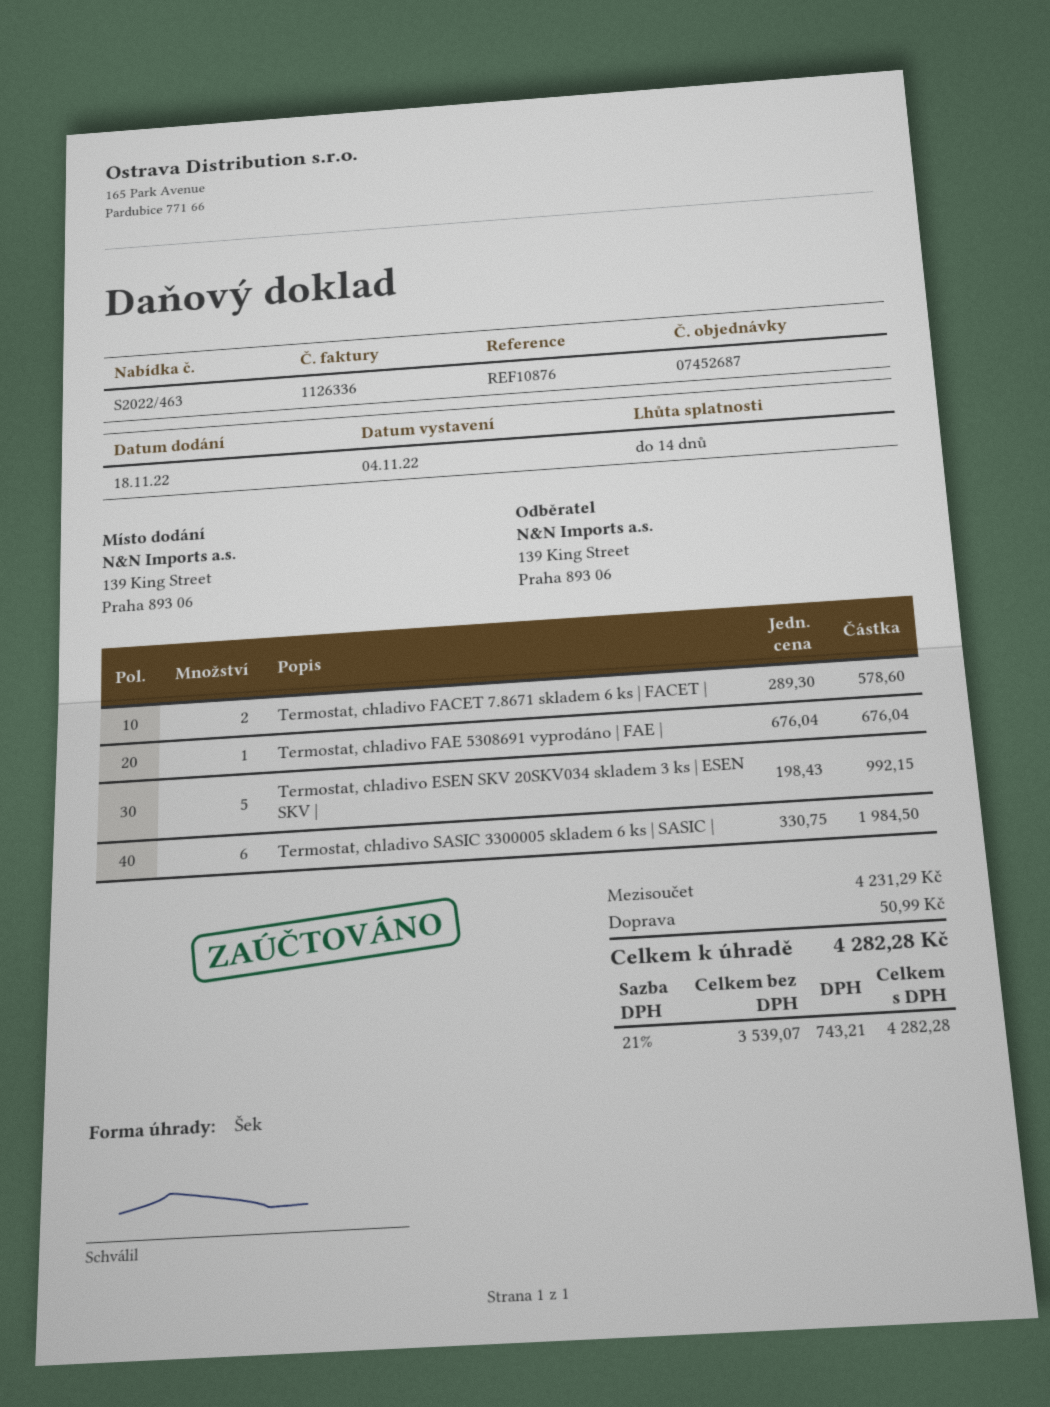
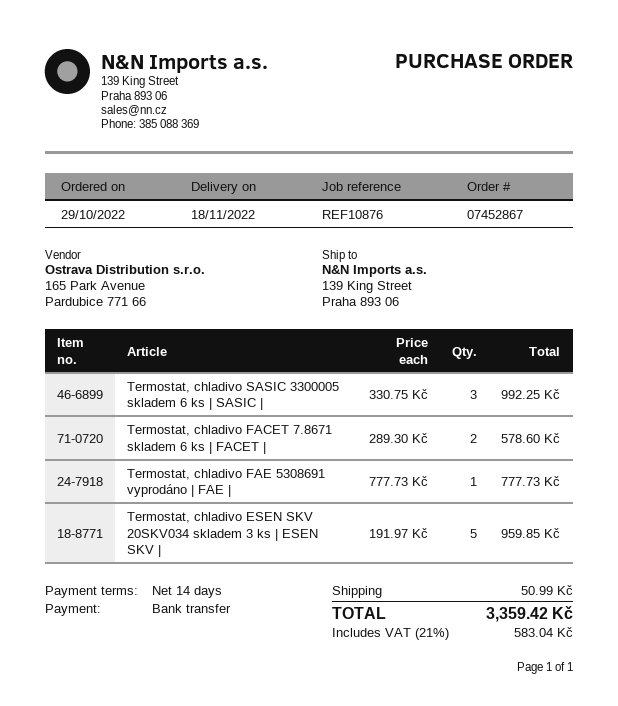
order number: 07452687 -> 07452867
payment method: cheque -> bank transfer
Termostat, chladivo FAE 5308691 vyprodáno | FAE |: 1 x 676.04 = 676.04 -> 1 x 777.73 = 777.73
Termostat, chladivo ESEN SKV 20SKV034 skladem 3 ks | ESEN SKV |: 5 x 198.43 = 992.15 -> 5 x 191.97 = 959.85
Termostat, chladivo SASIC 3300005 skladem 6 ks | SASIC |: 6 x 330.75 = 1984.50 -> 3 x 330.75 = 992.25
tax: 21% = 743.21 -> 21% = 583.04
total: 4282.28 -> 3359.42

